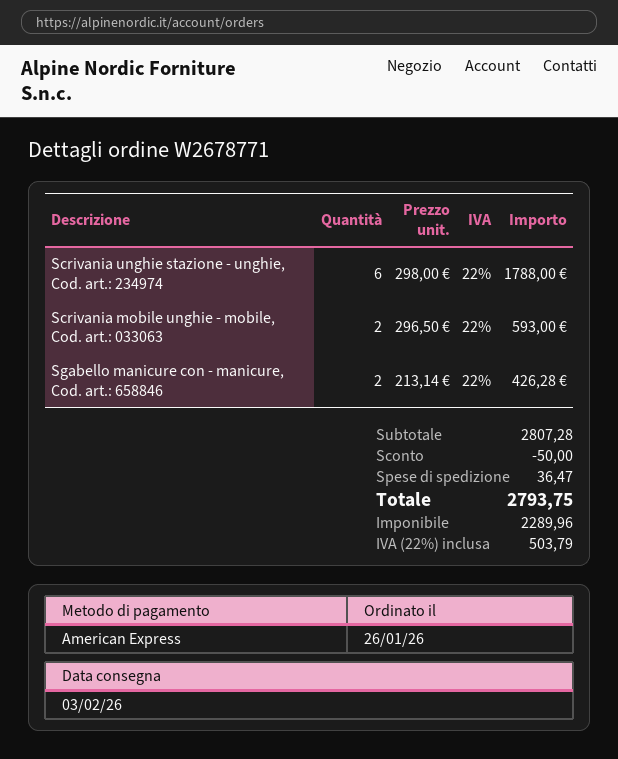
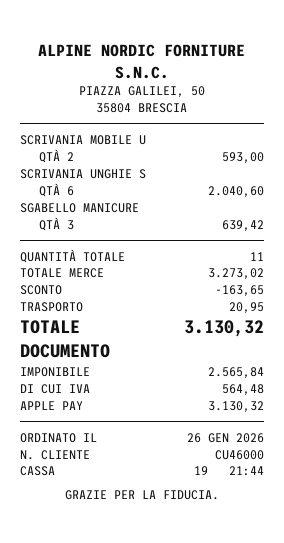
payment method: American Express -> Apple Pay
Scrivania unghie stazione - unghie,: 6 for 1788.00 -> 6 for 2040.60
Sgabello manicure con - manicure,: 2 for 426.28 -> 3 for 639.42
subtotal: 2807.28 -> 3273.02
discount: 50.00 -> 163.65
shipping: 36.47 -> 20.95
net: 2289.96 -> 2565.84
tax: 503.79 -> 564.48
total: 2793.75 -> 3130.32

